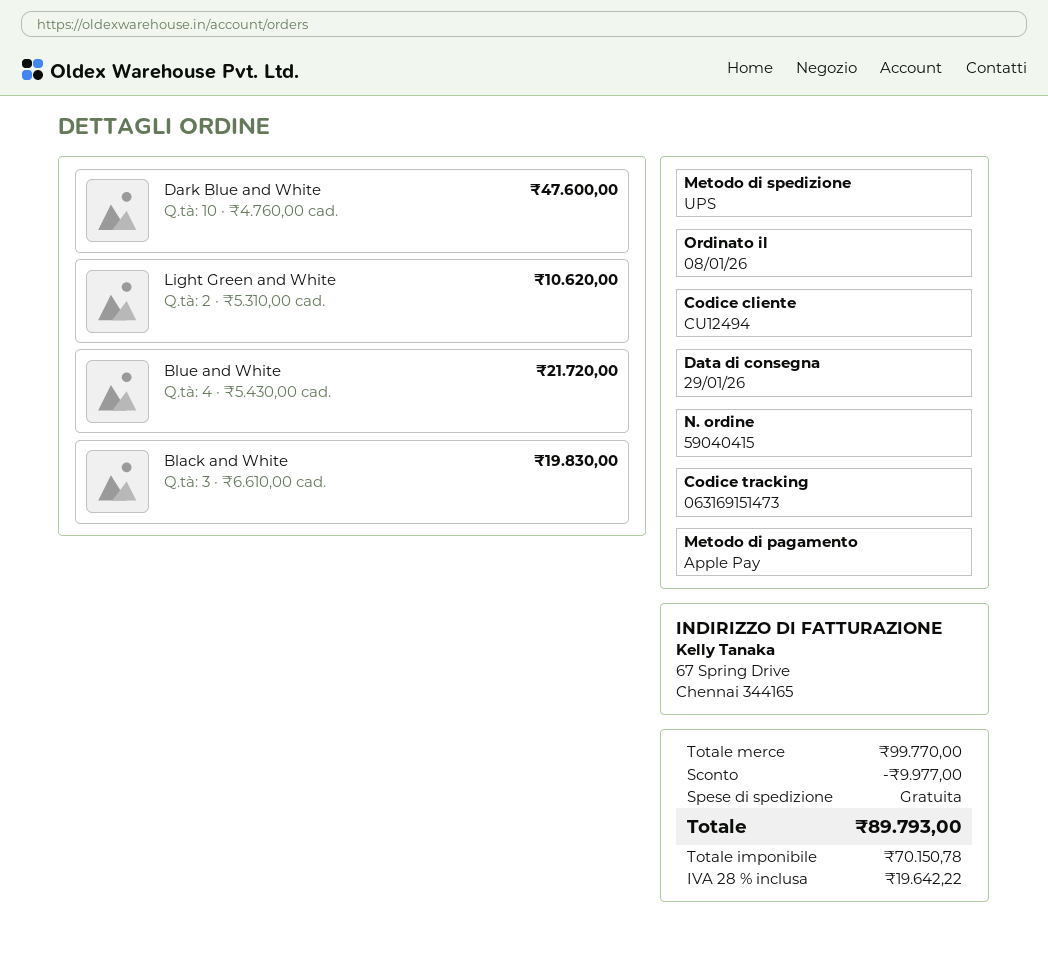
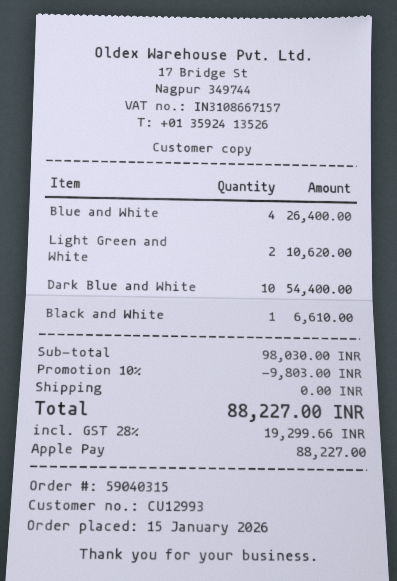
order number: 59040415 -> 59040315
order date: 2026-01-08 -> 2026-01-15
customer number: CU12494 -> CU12993
Dark Blue and White: 10 for 47600.00 -> 10 for 54400.00
Blue and White: 4 for 21720.00 -> 4 for 26400.00
Black and White: 3 for 19830.00 -> 1 for 6610.00
subtotal: 99770.00 -> 98030.00
discount: 9977.00 -> 9803.00
tax: 28% = 19642.22 -> 28% = 19299.66
total: 89793.00 -> 88227.00

